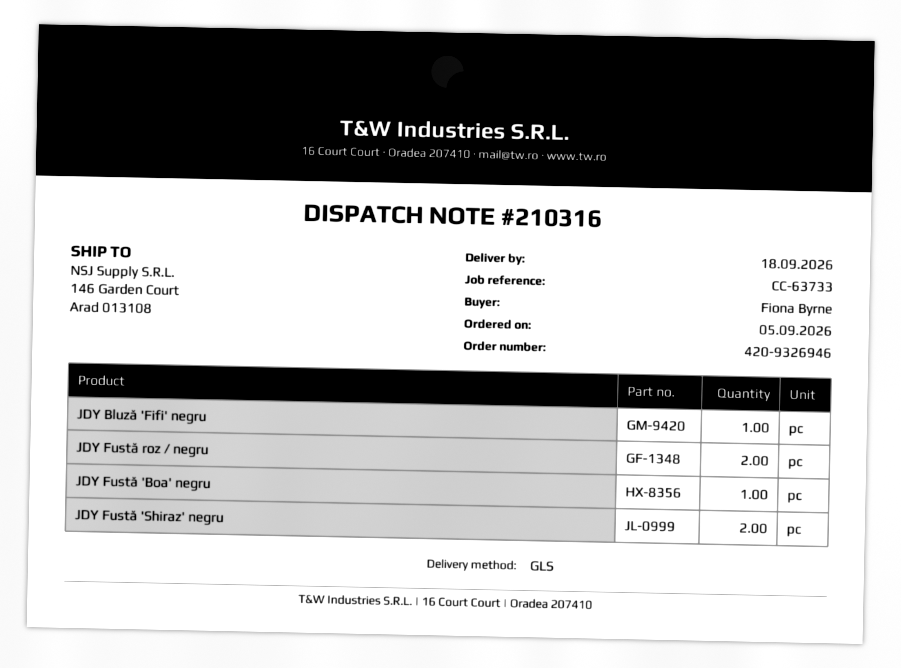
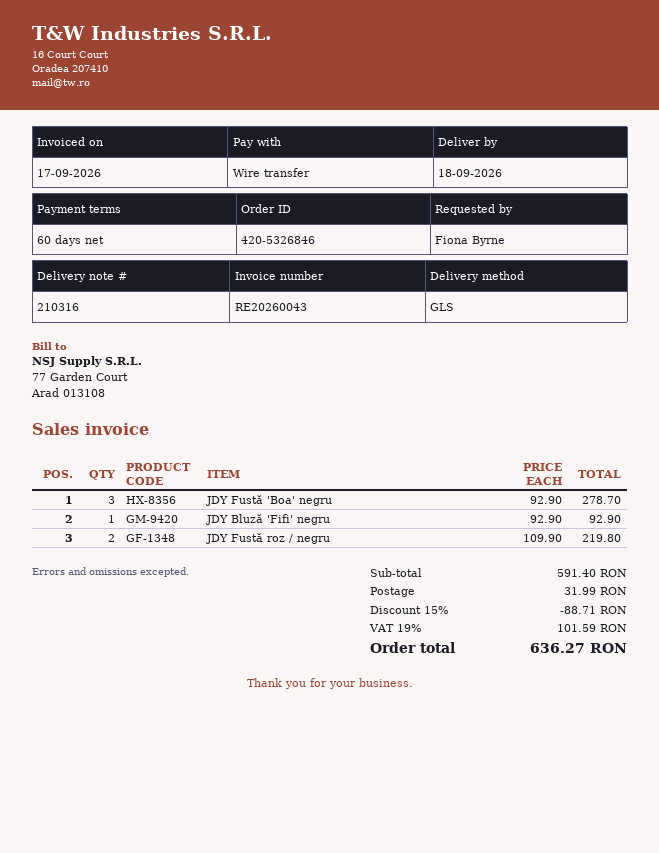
order number: 420-9326946 -> 420-5326846
JDY Fustă 'Boa' negru: 1 -> 3
JDY Fustă 'Shiraz' negru: 2 -> none

